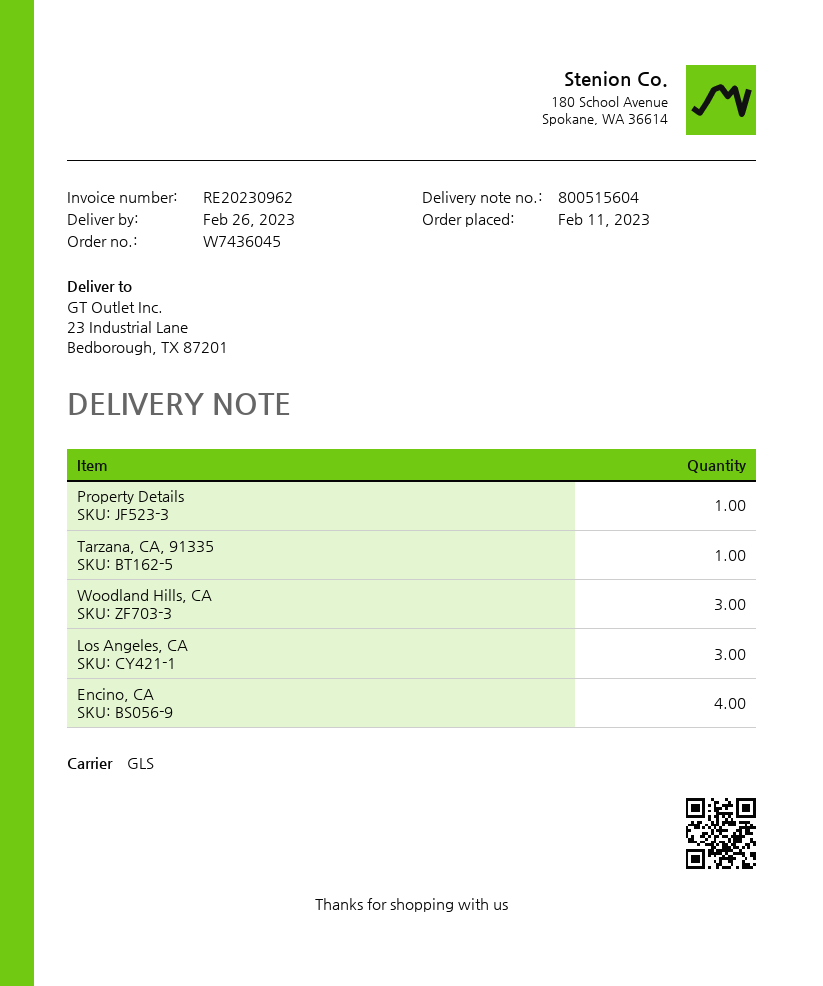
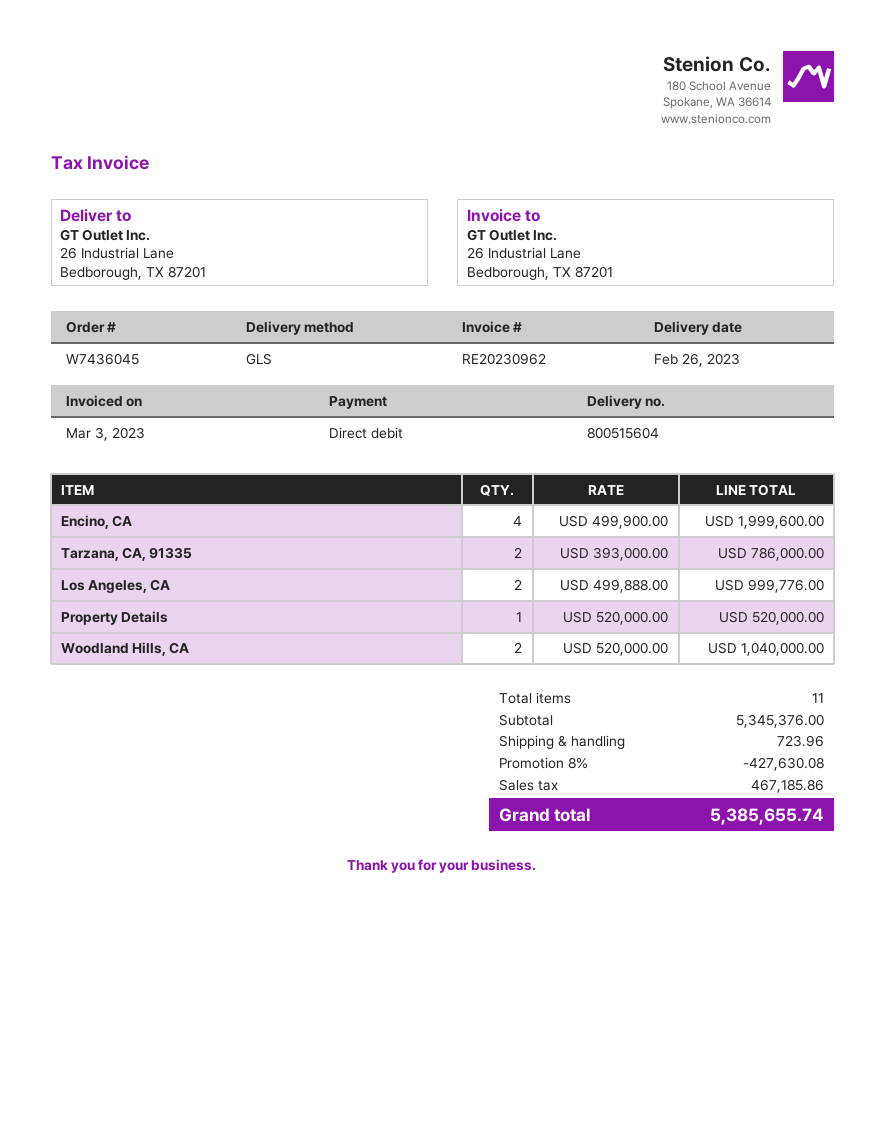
ship to: 23 Industrial Lane, Bedborough, TX 87201 -> 26 Industrial Lane, Bedborough, TX 87201
Tarzana, CA, 91335: 1 -> 2
Woodland Hills, CA: 3 -> 2
Los Angeles, CA: 3 -> 2

